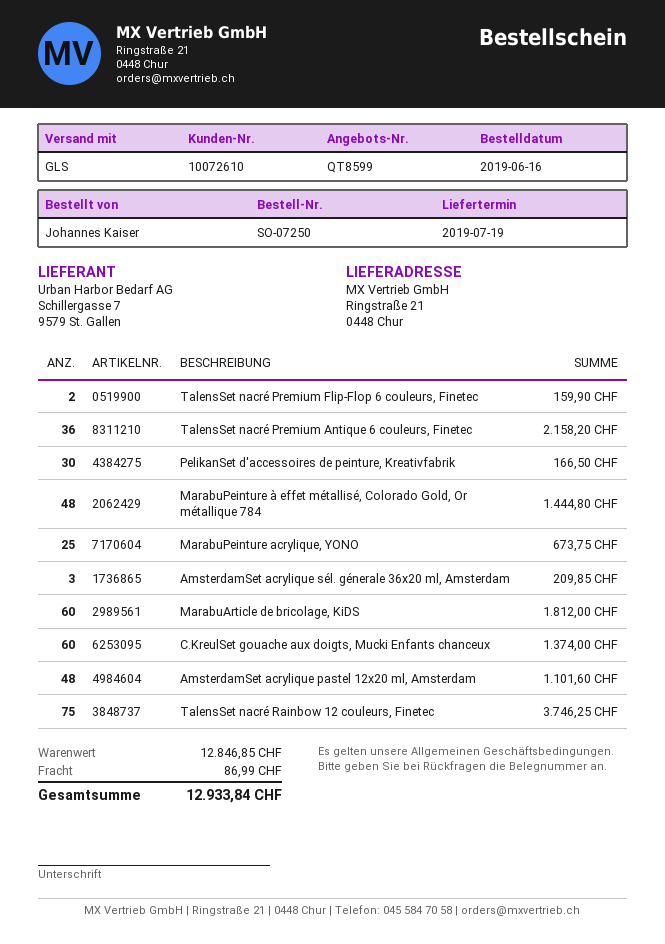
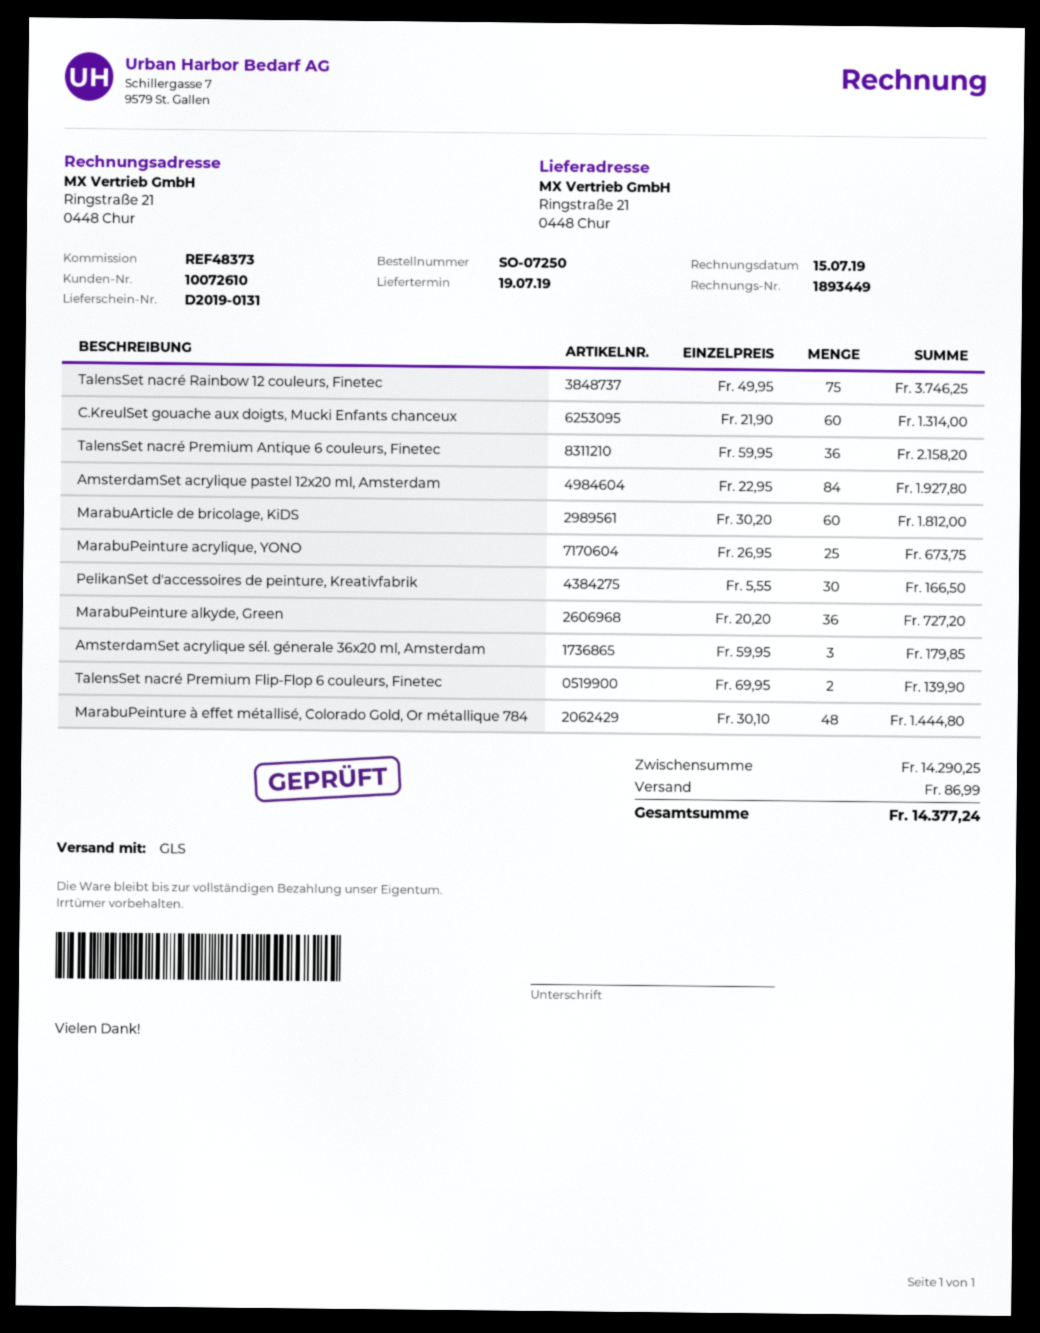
TalensSet nacré Premium Flip-Flop 6 couleurs, Finetec: 2 for 159.90 -> 2 for 139.90
AmsterdamSet acrylique sél. génerale 36x20 ml, Amsterdam: 3 for 209.85 -> 3 for 179.85
C.KreulSet gouache aux doigts, Mucki Enfants chanceux: 60 for 1374.00 -> 60 for 1314.00
AmsterdamSet acrylique pastel 12x20 ml, Amsterdam: 48 for 1101.60 -> 84 for 1927.80
MarabuPeinture alkyde, Green: none -> 36 for 727.20
subtotal: 12846.85 -> 14290.25
total: 12933.84 -> 14377.24

